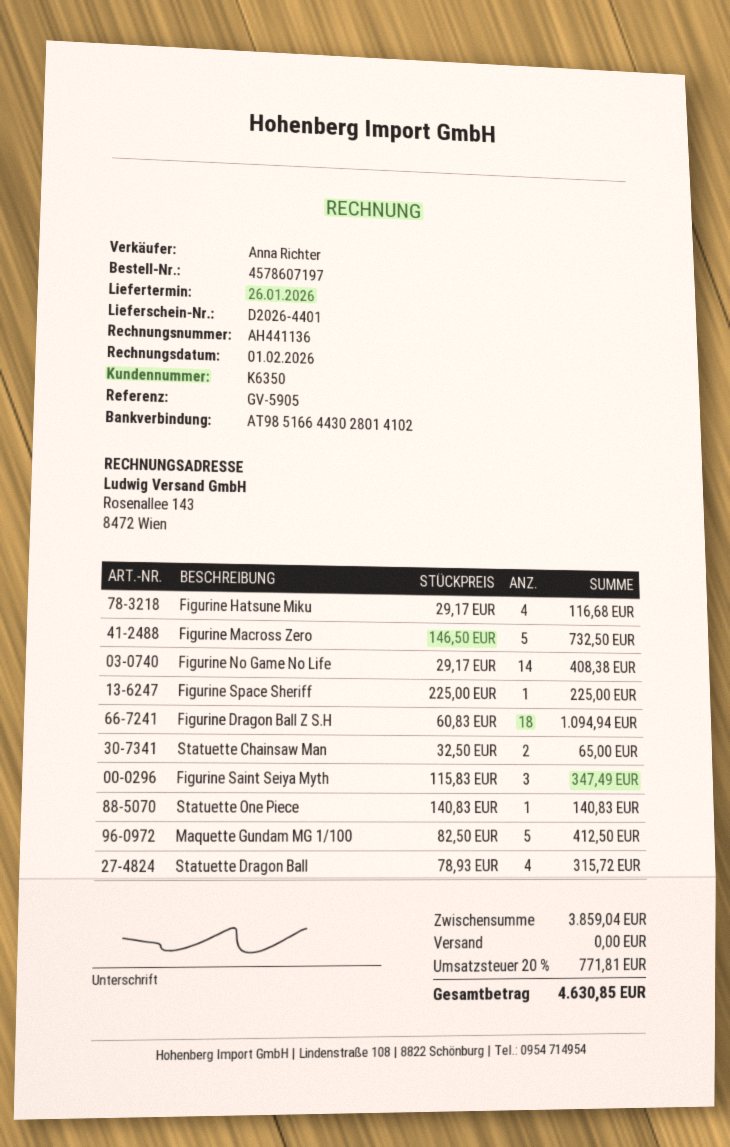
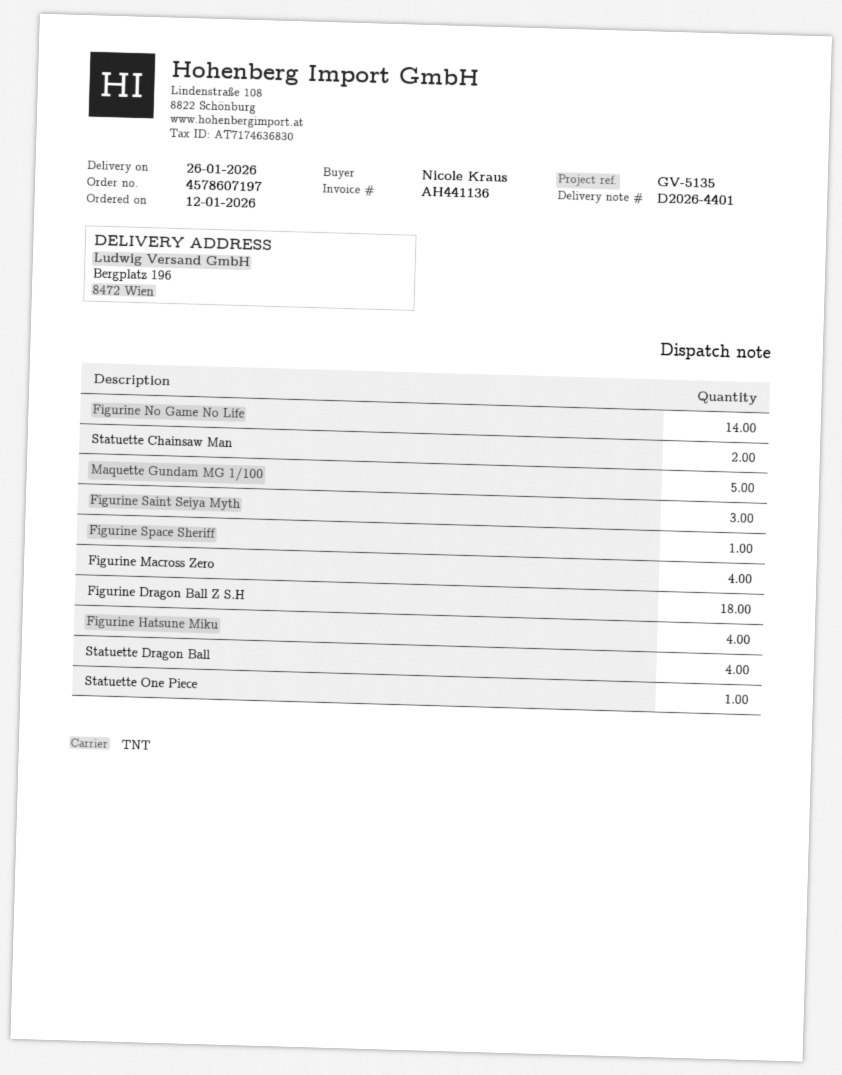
reference: GV-5905 -> GV-5135
Figurine Macross Zero: 5 -> 4

